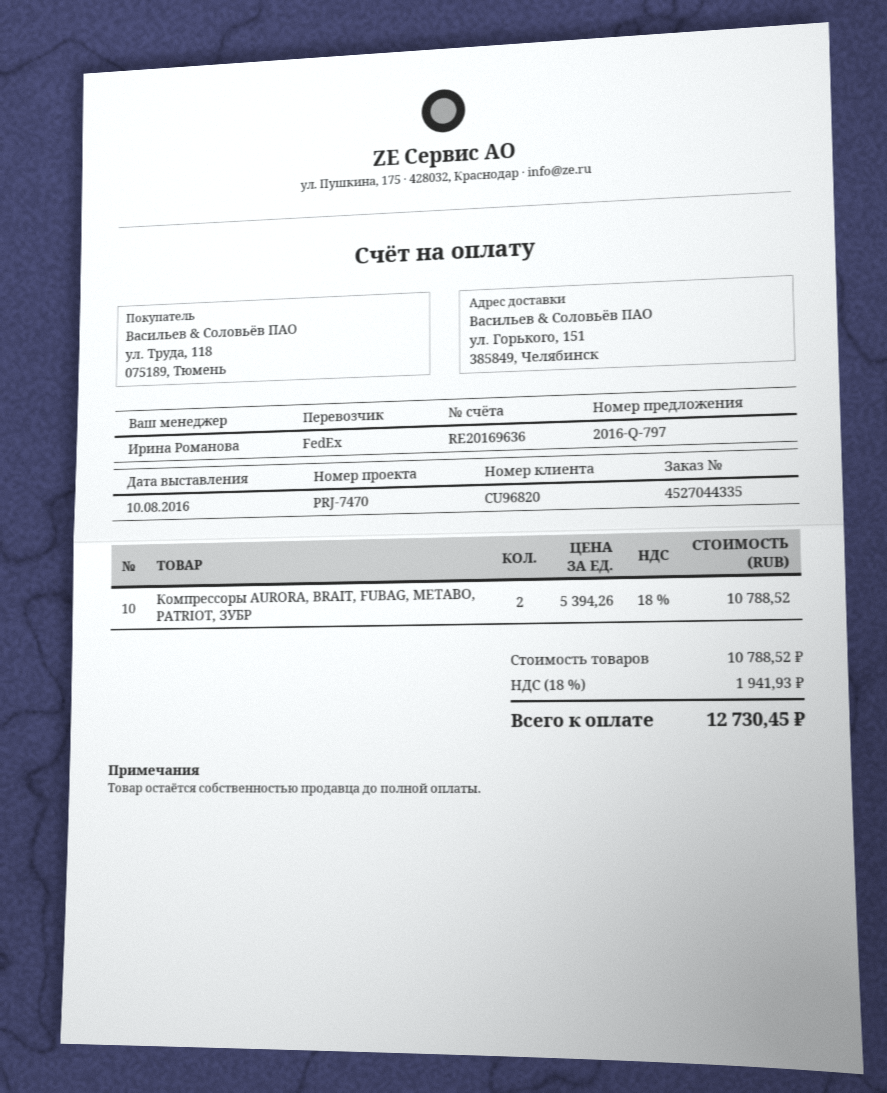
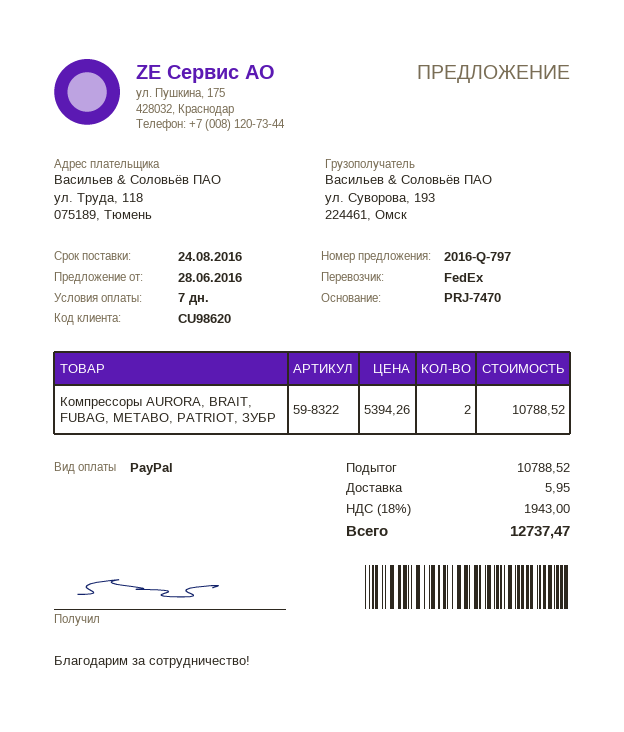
customer number: CU96820 -> CU98620
ship to: ул. Горького, 151, 385849, Челябинск -> ул. Суворова, 193, 224461, Омск
shipping: none -> 5.95
tax: 18% = 1941.93 -> 18% = 1943.00
total: 12730.45 -> 12737.47

